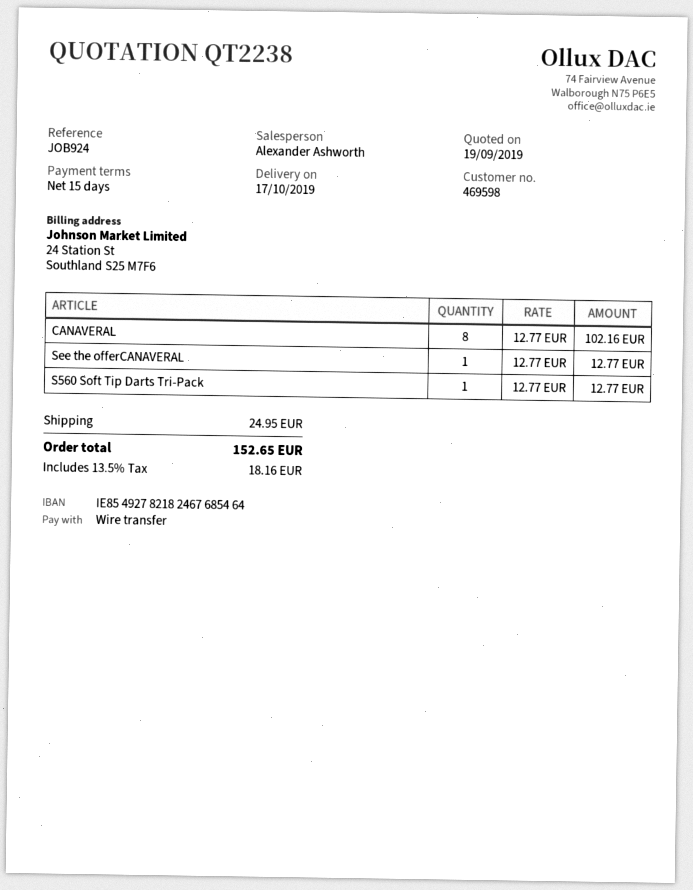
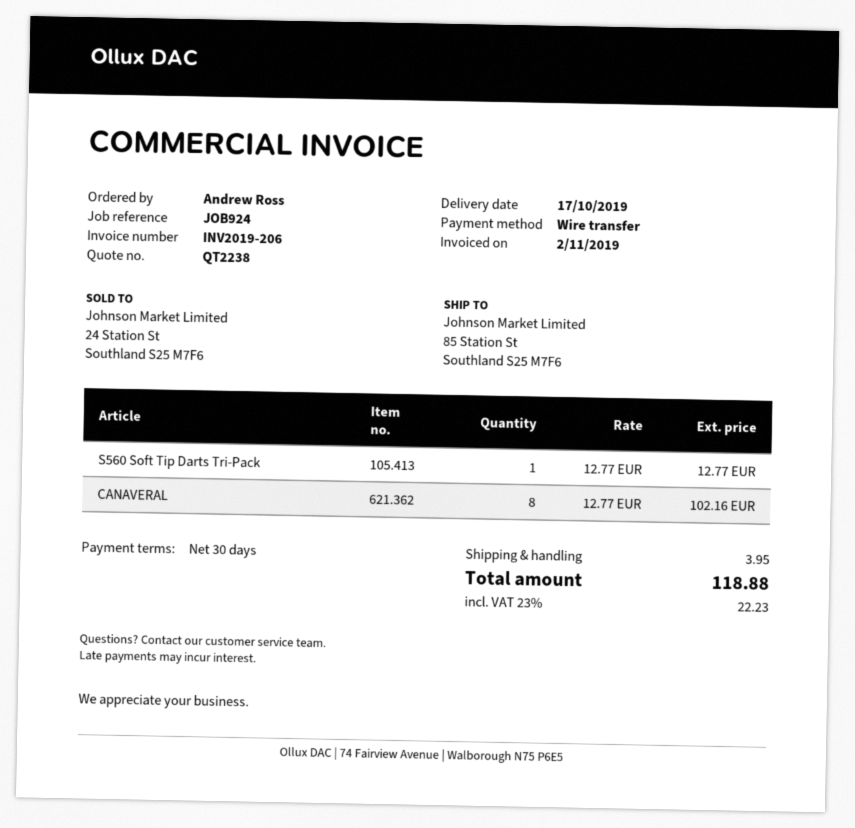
payment terms: 15 days -> 30 days
See the offerCANAVERAL: 1 x 12.77 = 12.77 -> none
shipping: 24.95 -> 3.95
tax: 13.5% = 18.16 -> 23% = 22.23
total: 152.65 -> 118.88

